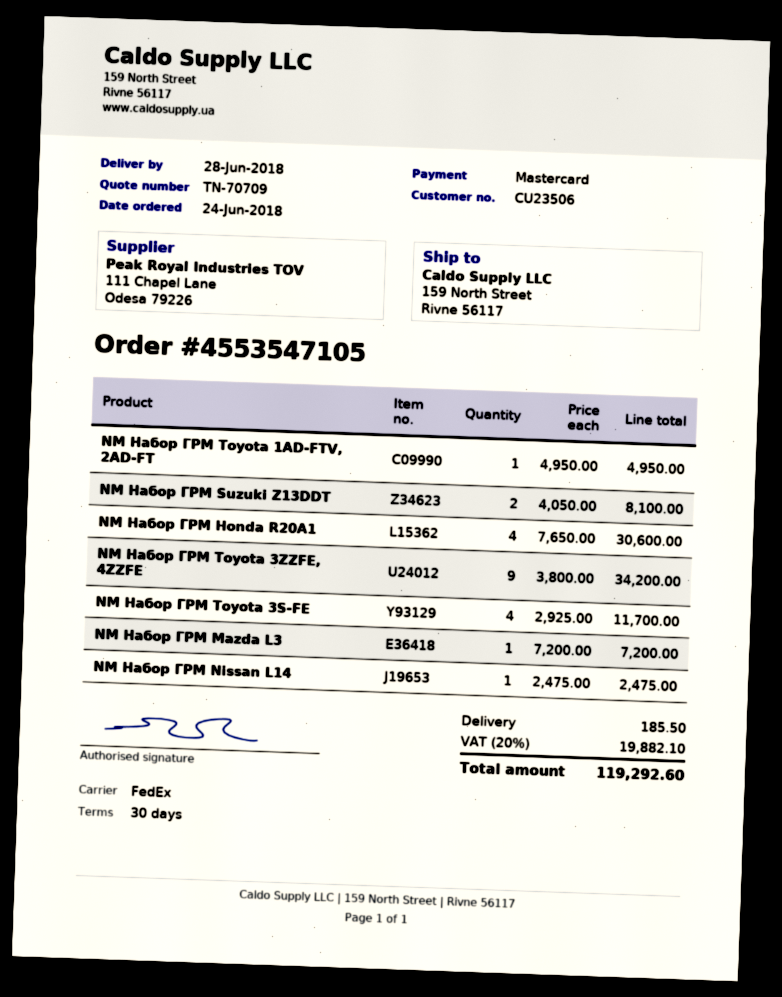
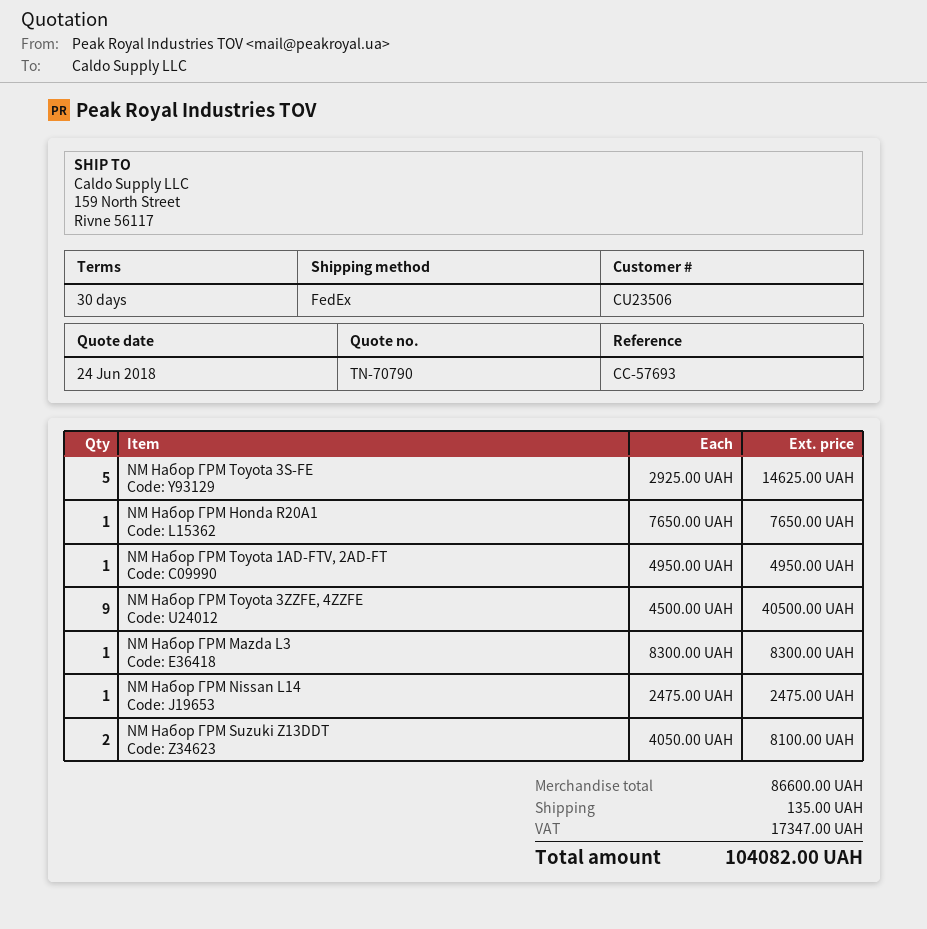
quote number: TN-70709 -> TN-70790
NM Набор ГРМ Honda R20A1: 4 x 7650.00 = 30600.00 -> 1 x 7650.00 = 7650.00
NM Набор ГРМ Toyota 3ZZFE, 4ZZFE: 9 x 3800.00 = 34200.00 -> 9 x 4500.00 = 40500.00
NM Набор ГРМ Toyota 3S-FE: 4 x 2925.00 = 11700.00 -> 5 x 2925.00 = 14625.00
NM Набор ГРМ Mazda L3: 1 x 7200.00 = 7200.00 -> 1 x 8300.00 = 8300.00
shipping: 185.50 -> 135.00
tax: 19882.10 -> 17347.00
total: 119292.60 -> 104082.00

